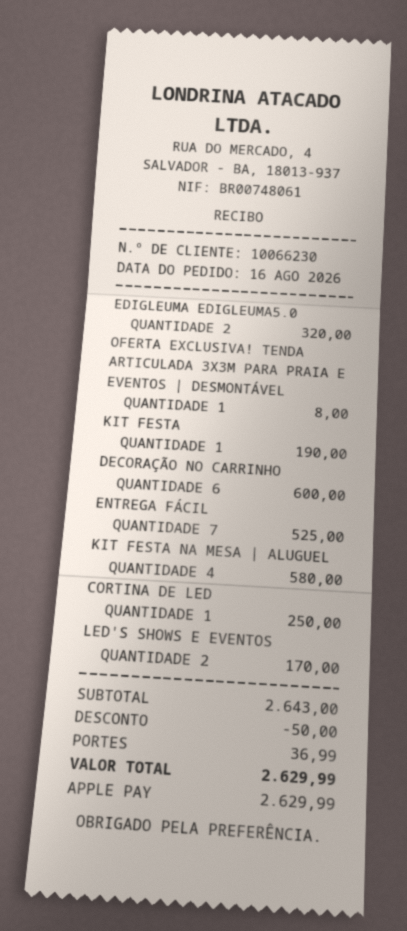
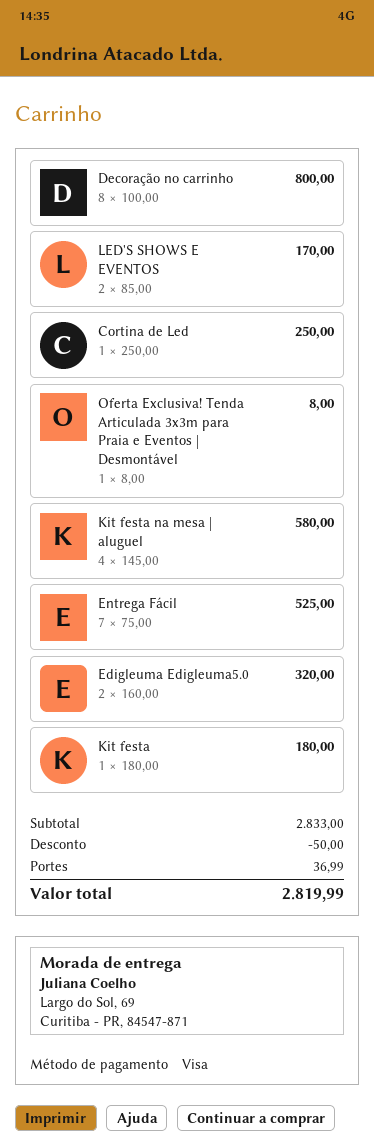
payment method: Apple Pay -> Visa
KIT FESTA: 1 for 190.00 -> 1 for 180.00
DECORAÇÃO NO CARRINHO: 6 for 600.00 -> 8 for 800.00
subtotal: 2643.00 -> 2833.00
total: 2629.99 -> 2819.99

